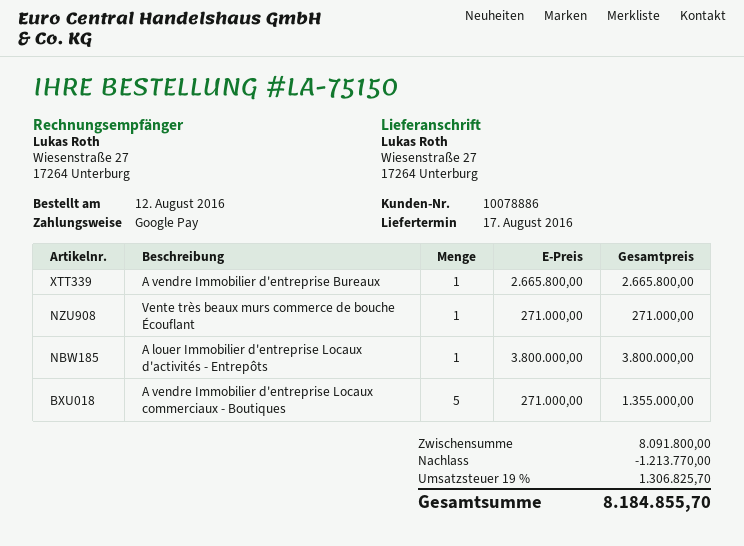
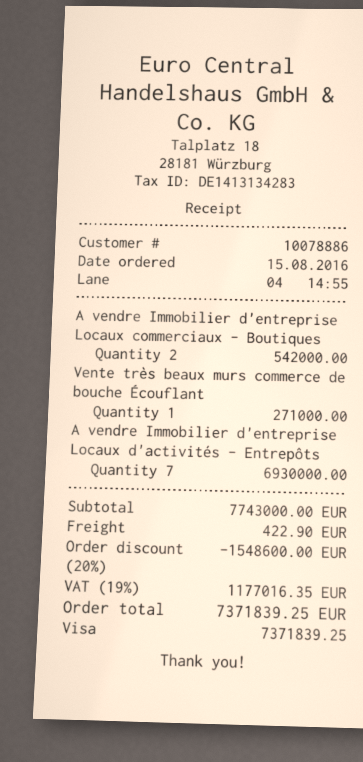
order date: 2016-08-12 -> 2016-08-15
payment method: Google Pay -> Visa
A vendre Immobilier d'entreprise Bureaux: 1 for 2665800.00 -> none
A louer Immobilier d'entreprise Locaux d'activités - Entrepôts: 1 for 3800000.00 -> none
A vendre Immobilier d'entreprise Locaux commerciaux - Boutiques: 5 for 1355000.00 -> 2 for 542000.00
A vendre Immobilier d'entreprise Locaux d'activités - Entrepôts: none -> 7 for 6930000.00
subtotal: 8091800.00 -> 7743000.00
discount: 1213770.00 -> 1548600.00
shipping: none -> 422.90
tax: 19% = 1306825.70 -> 19% = 1177016.35
total: 8184855.70 -> 7371839.25

